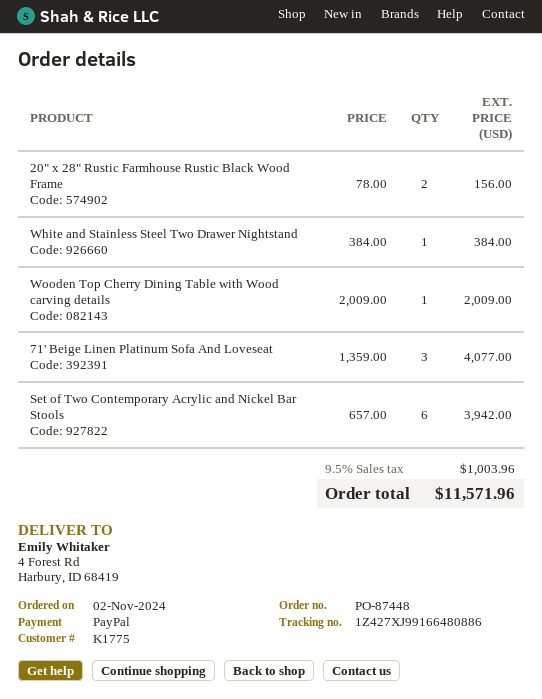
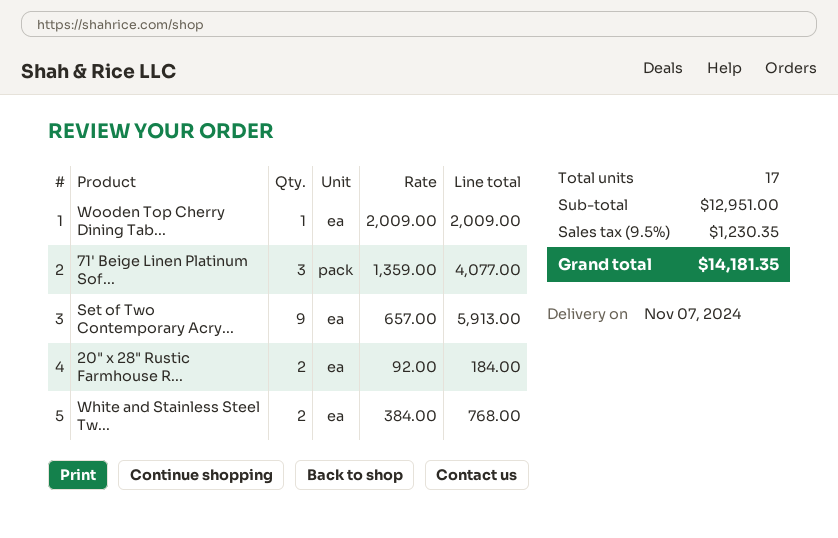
20" x 28" Rustic Farmhouse Rustic Black Wood Frame: 2 x 78.00 = 156.00 -> 2 x 92.00 = 184.00
White and Stainless Steel Two Drawer Nightstand: 1 x 384.00 = 384.00 -> 2 x 384.00 = 768.00
Set of Two Contemporary Acrylic and Nickel Bar Stools: 6 x 657.00 = 3942.00 -> 9 x 657.00 = 5913.00
tax: 9.5% = 1003.96 -> 9.5% = 1230.35
total: 11571.96 -> 14181.35

